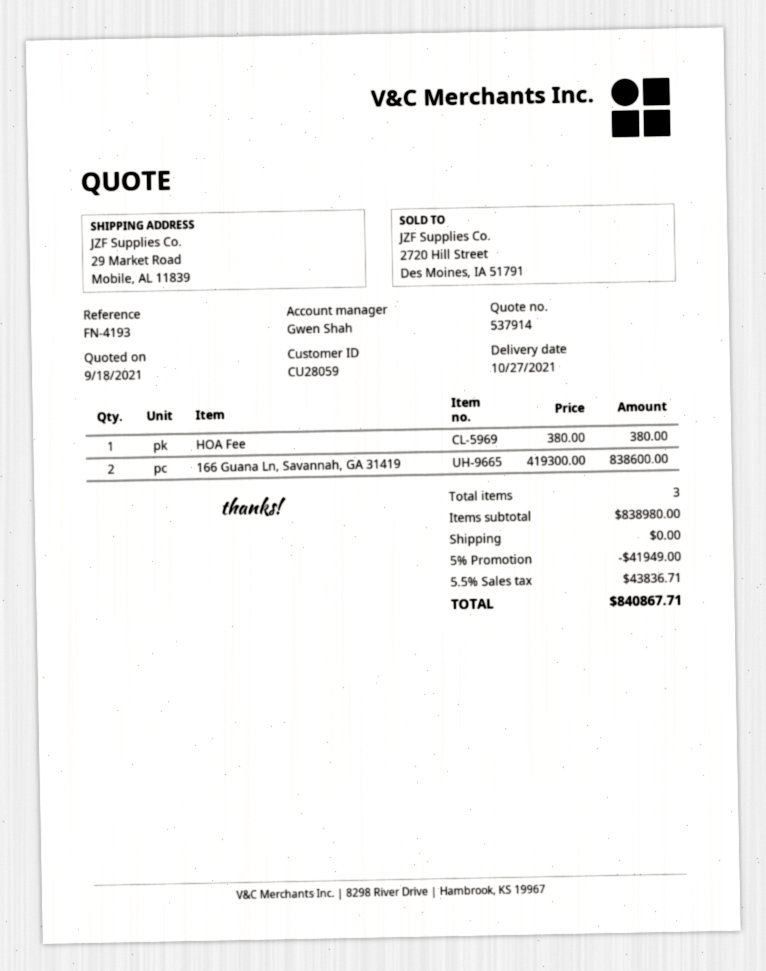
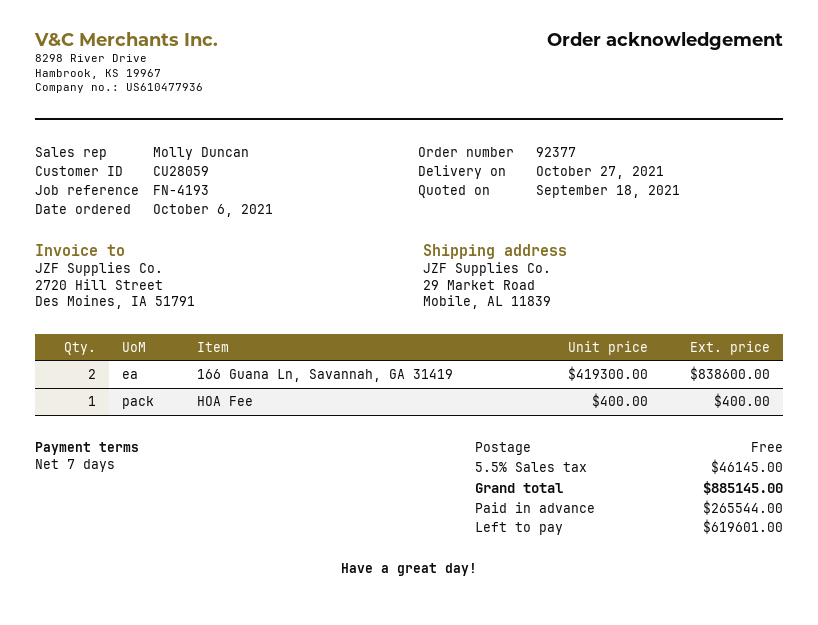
sales rep: Gwen Shah -> Molly Duncan
HOA Fee: 1 x 380.00 = 380.00 -> 1 x 400.00 = 400.00
discount: 5% = 41949.00 -> none
tax: 5.5% = 43836.71 -> 5.5% = 46145.00
total: 840867.71 -> 885145.00

